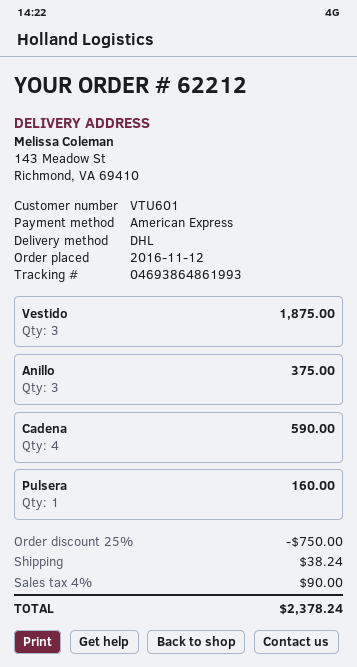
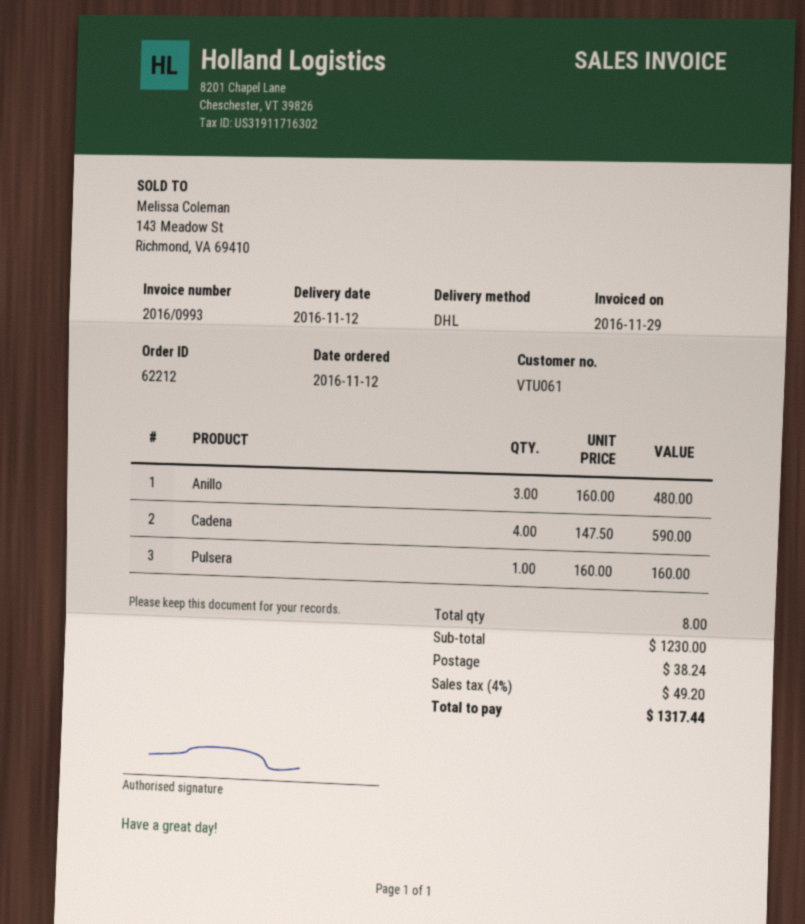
customer number: VTU601 -> VTU061
Vestido: 3 for 1875.00 -> none
Anillo: 3 for 375.00 -> 3 for 480.00
discount: 25% = 750.00 -> none
tax: 4% = 90.00 -> 4% = 49.20
total: 2378.24 -> 1317.44

